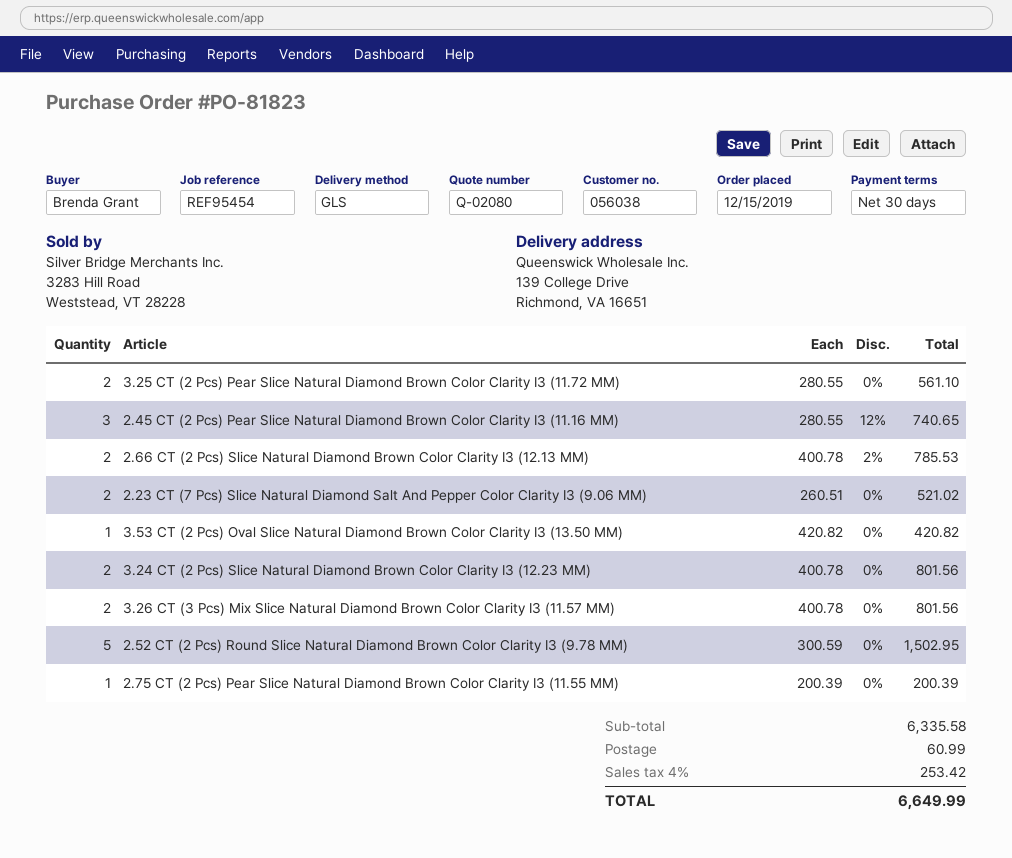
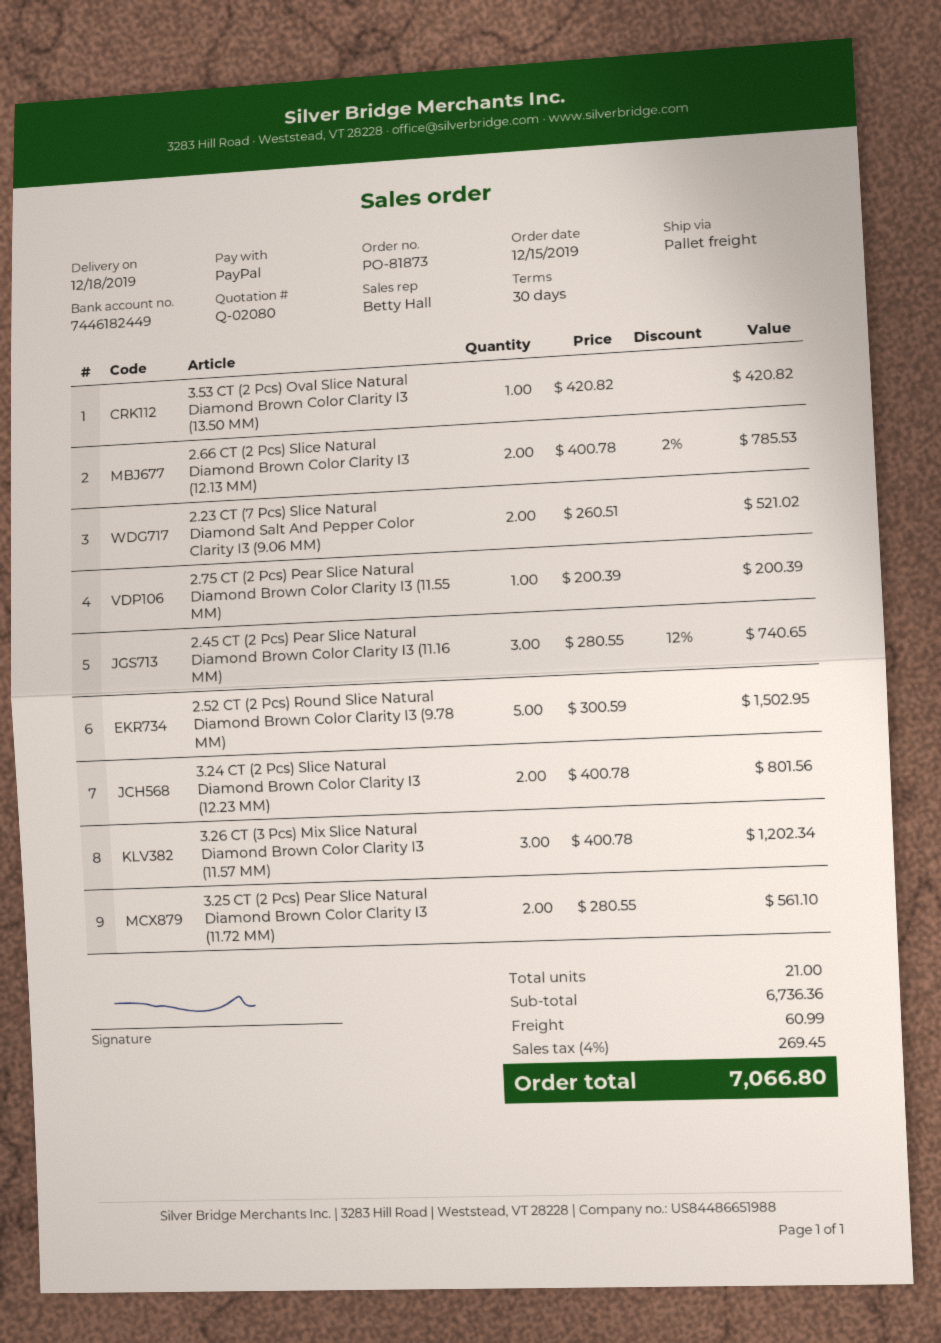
order number: PO-81823 -> PO-81873
shipping method: GLS -> pallet freight
3.26 CT (3 Pcs) Mix Slice Natural Diamond Brown Color Clarity I3 (11.57 MM): 2 x 400.78 = 801.56 -> 3 x 400.78 = 1202.34
subtotal: 6335.58 -> 6736.36
tax: 4% = 253.42 -> 4% = 269.45
total: 6649.99 -> 7066.80

